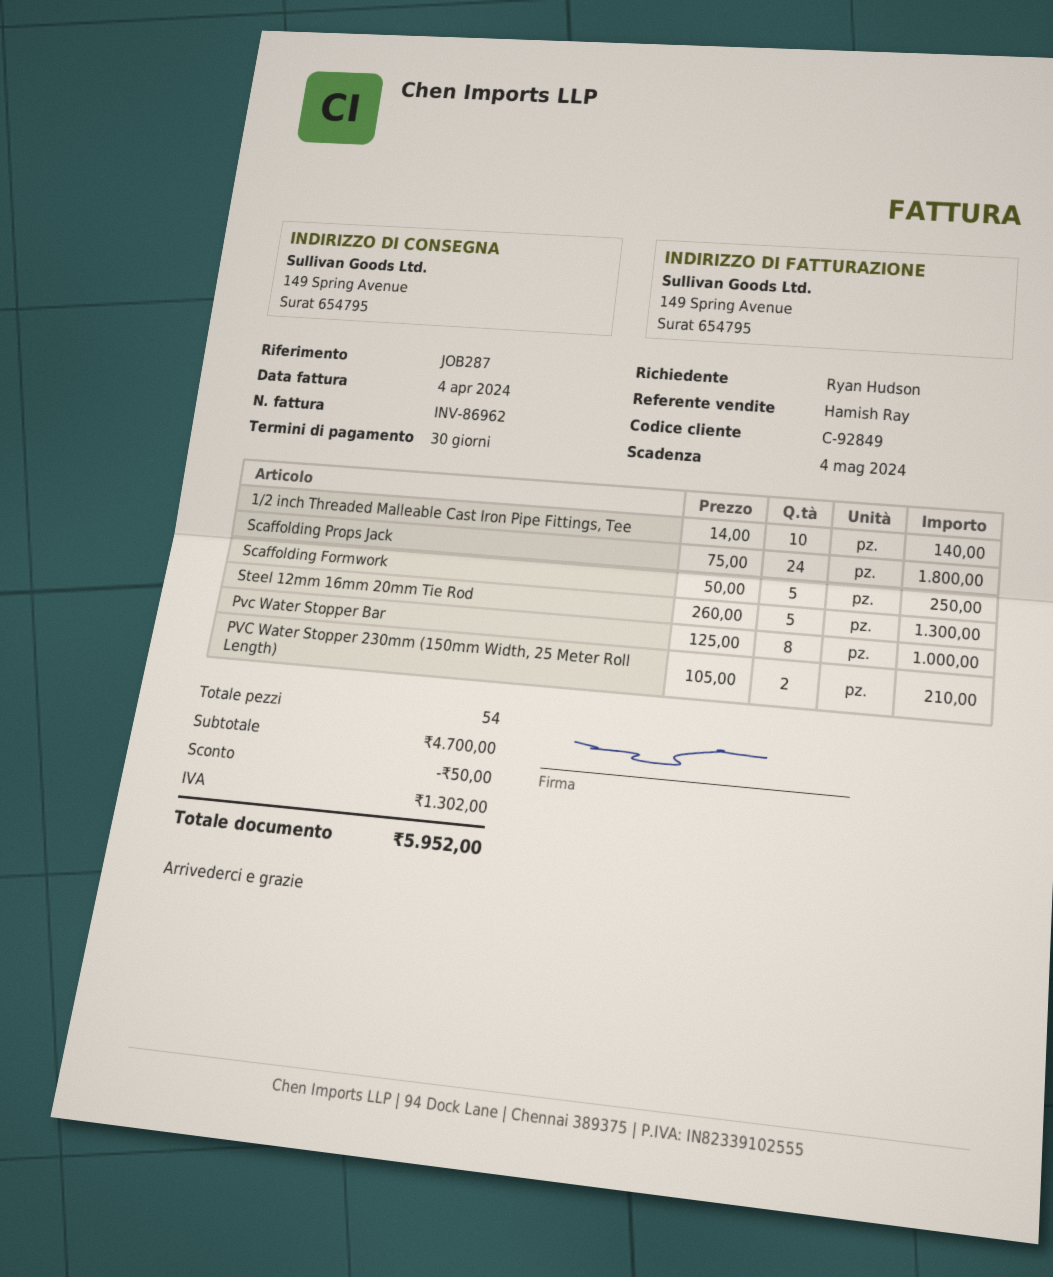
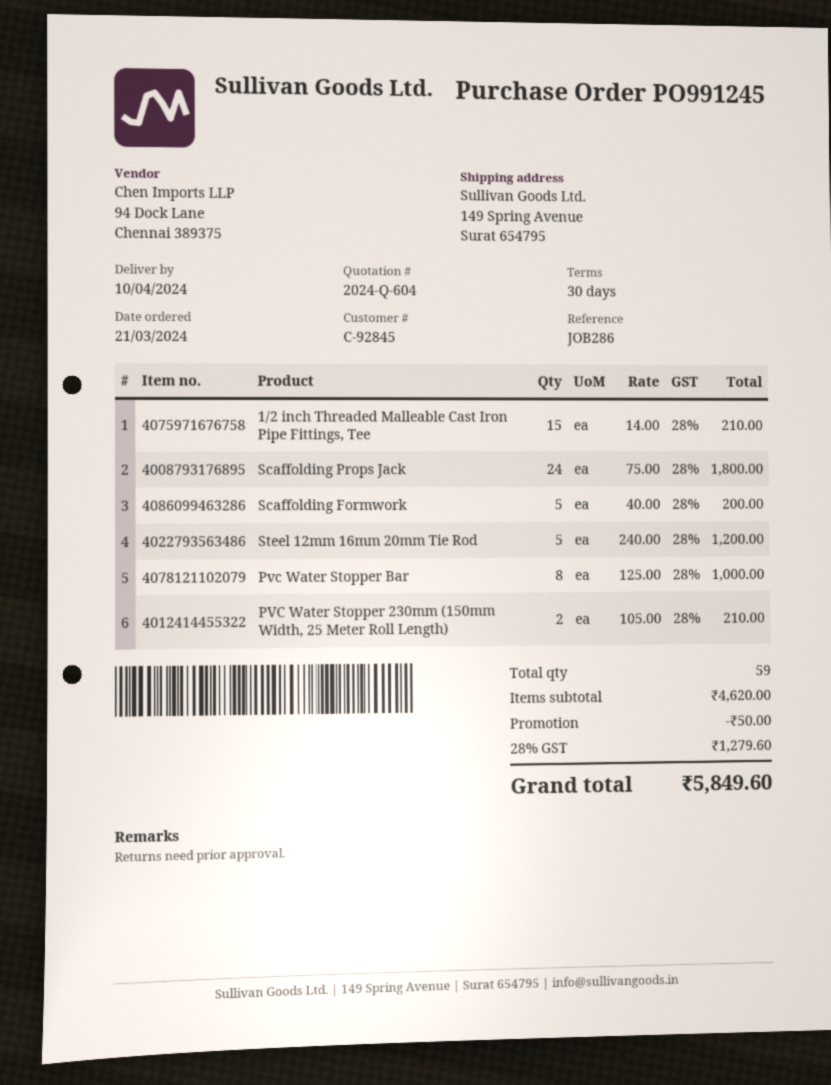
customer number: C-92849 -> C-92845
reference: JOB287 -> JOB286
1/2 inch Threaded Malleable Cast Iron Pipe Fittings, Tee: 10 x 14.00 = 140.00 -> 15 x 14.00 = 210.00
Scaffolding Formwork: 5 x 50.00 = 250.00 -> 5 x 40.00 = 200.00
Steel 12mm 16mm 20mm Tie Rod: 5 x 260.00 = 1300.00 -> 5 x 240.00 = 1200.00
total quantity: 54 -> 59
subtotal: 4700.00 -> 4620.00
tax: 1302.00 -> 1279.60
total: 5952.00 -> 5849.60

